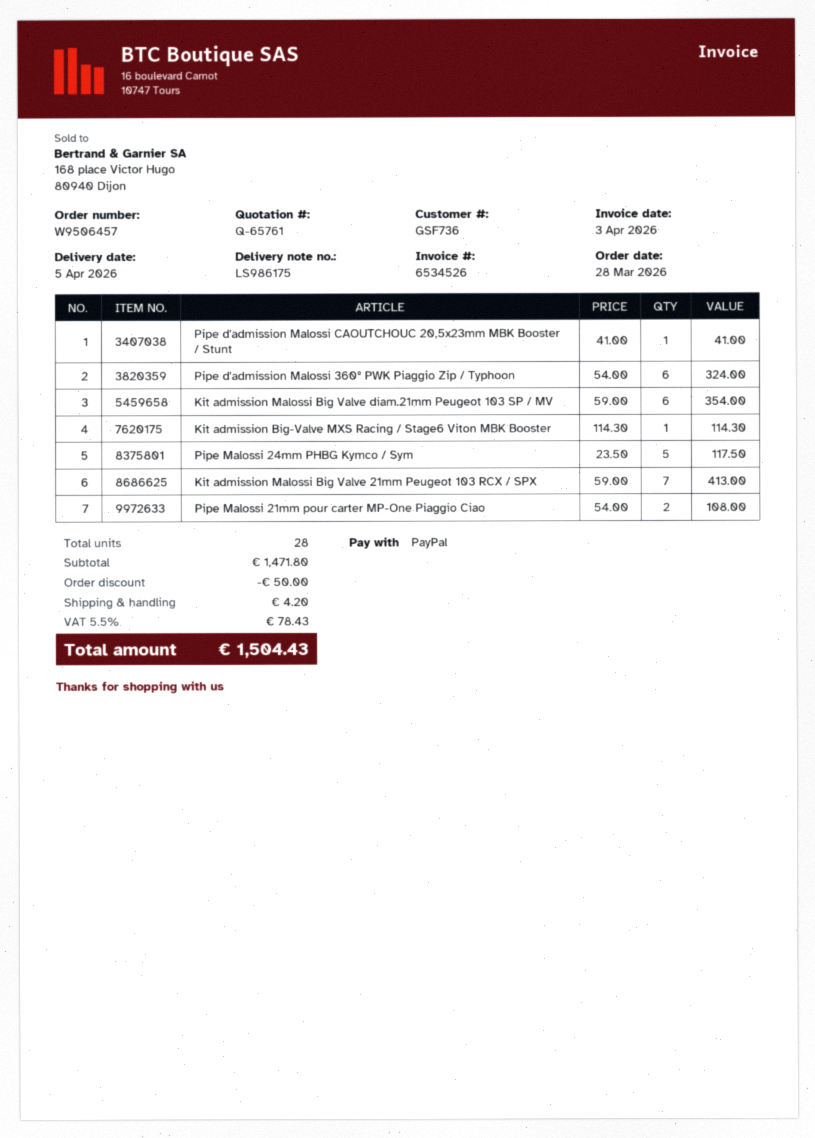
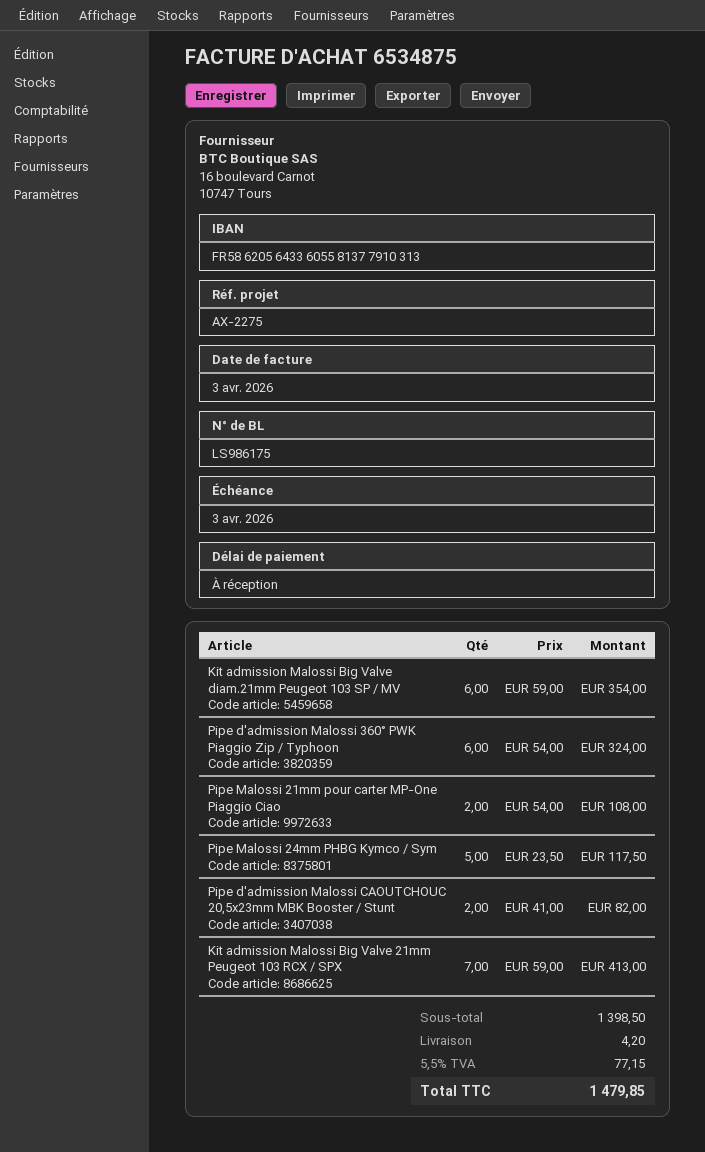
invoice number: 6534526 -> 6534875
Pipe d'admission Malossi CAOUTCHOUC 20,5x23mm MBK Booster / Stunt: 1 x 41.00 = 41.00 -> 2 x 41.00 = 82.00
Kit admission Big-Valve MXS Racing / Stage6 Viton MBK Booster: 1 x 114.30 = 114.30 -> none
subtotal: 1471.80 -> 1398.50
discount: 50.00 -> none
tax: 5.5% = 78.43 -> 5.5% = 77.15
total: 1504.43 -> 1479.85

